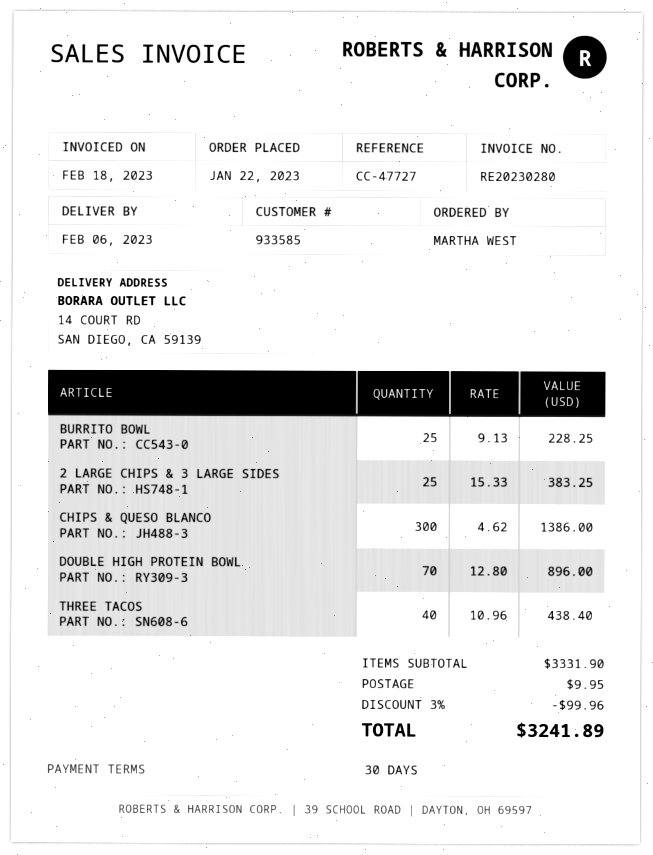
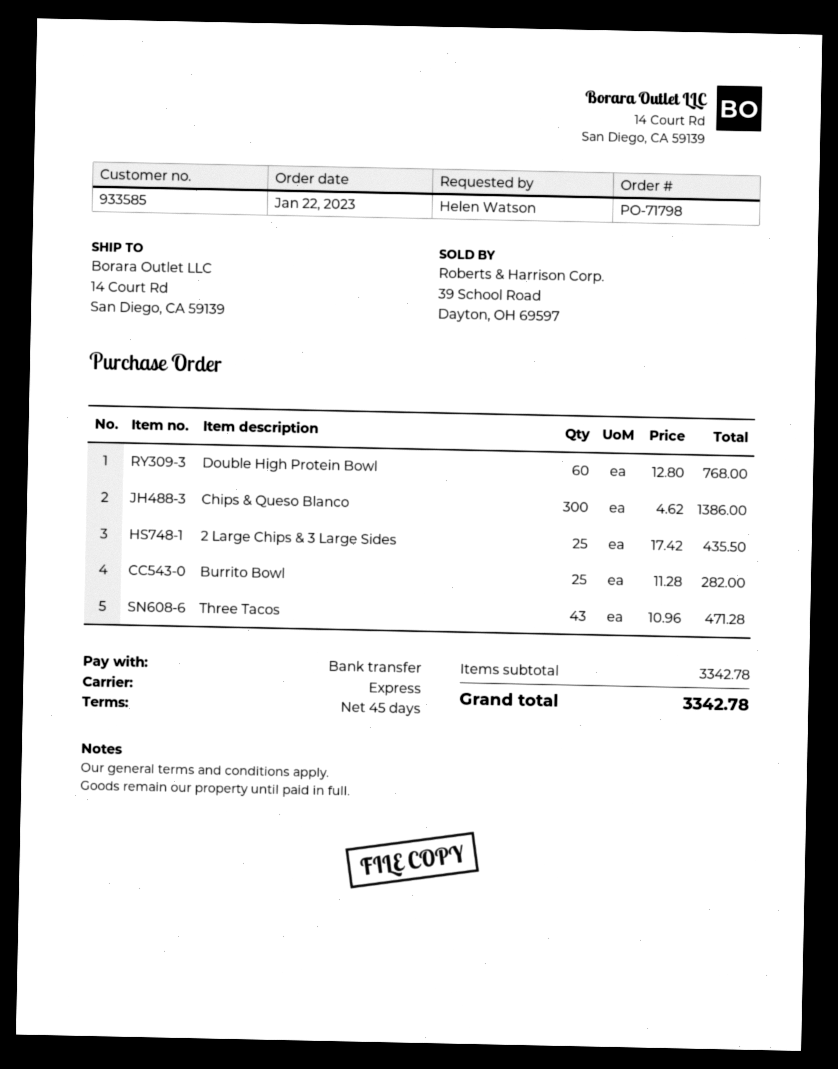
payment terms: 30 days -> 45 days
ordered by: MARTHA WEST -> Helen Watson
BURRITO BOWL: 25 x 9.13 = 228.25 -> 25 x 11.28 = 282.00
2 LARGE CHIPS & 3 LARGE SIDES: 25 x 15.33 = 383.25 -> 25 x 17.42 = 435.50
DOUBLE HIGH PROTEIN BOWL: 70 x 12.80 = 896.00 -> 60 x 12.80 = 768.00
THREE TACOS: 40 x 10.96 = 438.40 -> 43 x 10.96 = 471.28
subtotal: 3331.90 -> 3342.78
discount: 3% = 99.96 -> none
shipping: 9.95 -> none
total: 3241.89 -> 3342.78

